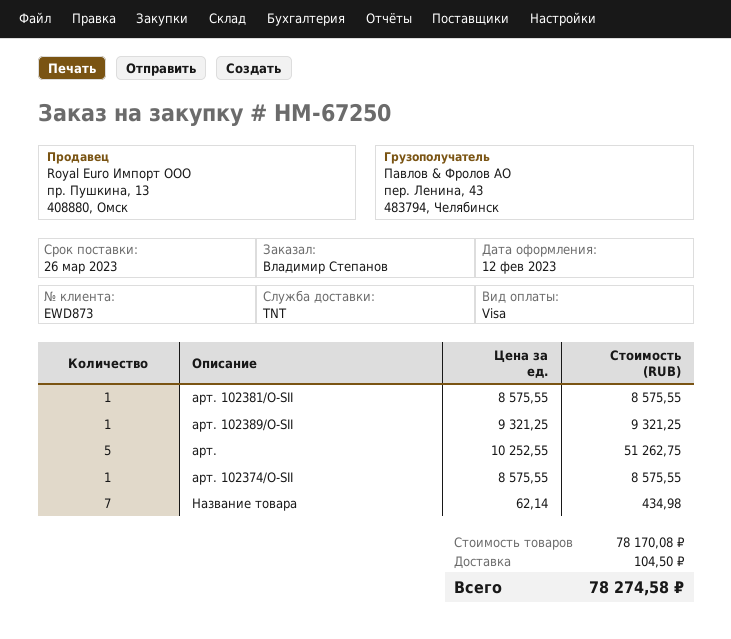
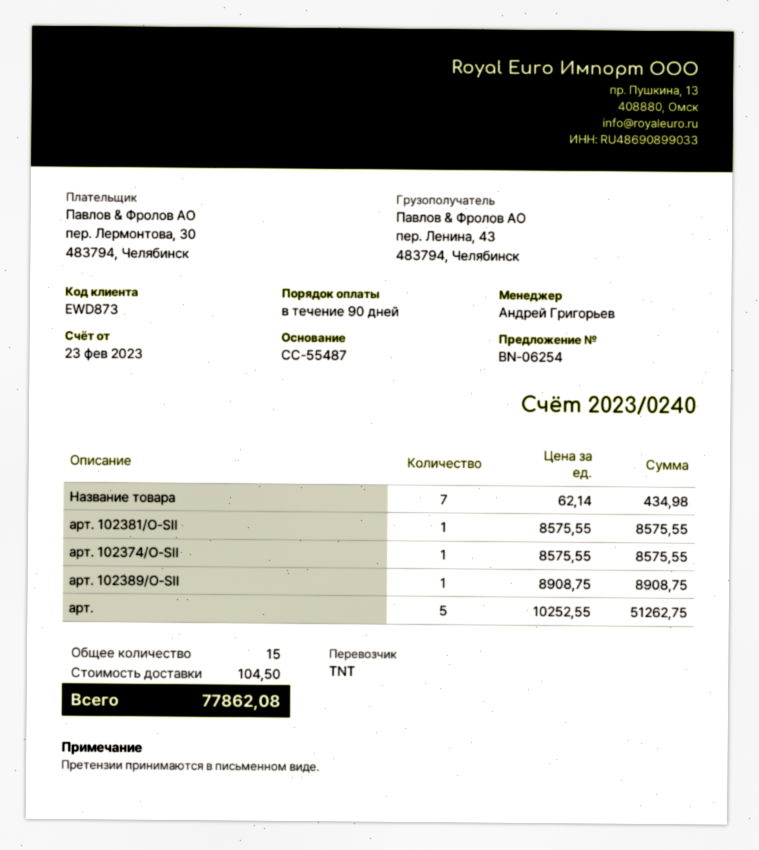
арт. 102389/O-SII: 1 x 9321.25 = 9321.25 -> 1 x 8908.75 = 8908.75
total: 78274.58 -> 77862.08

